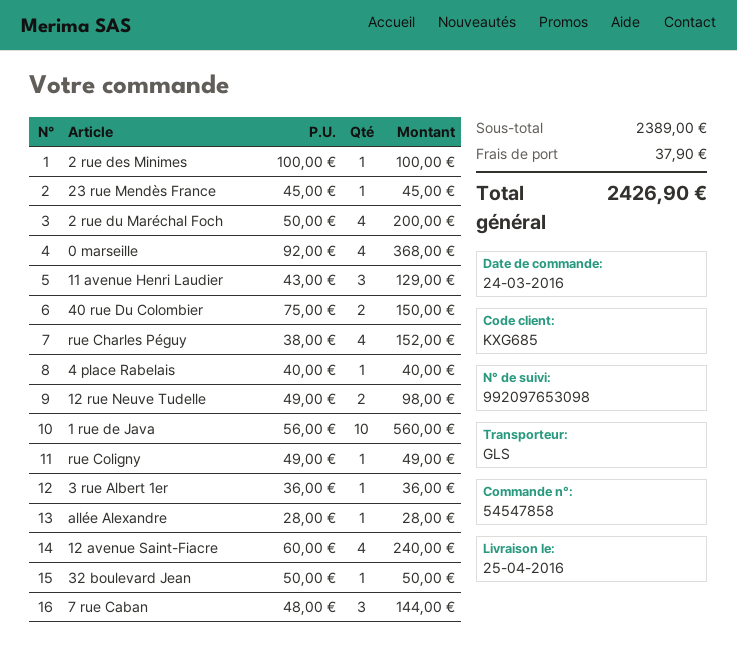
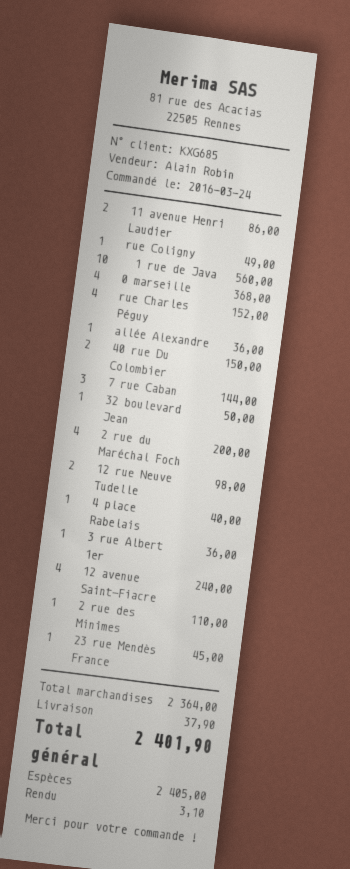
2 rue des Minimes: 1 for 100.00 -> 1 for 110.00
11 avenue Henri Laudier: 3 for 129.00 -> 2 for 86.00
allée Alexandre: 1 for 28.00 -> 1 for 36.00
subtotal: 2389.00 -> 2364.00
total: 2426.90 -> 2401.90

